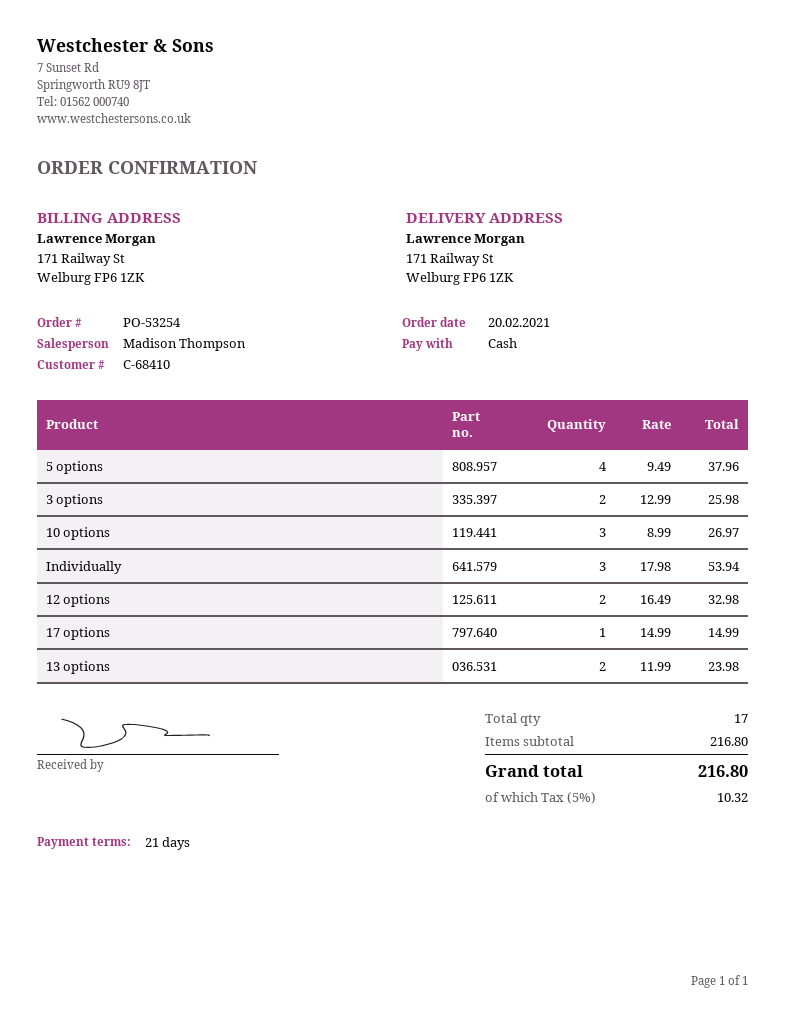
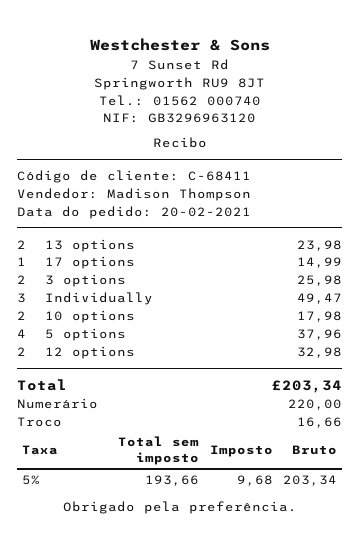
customer number: C-68410 -> C-68411
10 options: 3 for 26.97 -> 2 for 17.98
Individually: 3 for 53.94 -> 3 for 49.47
tax: 5% = 10.32 -> 5% = 9.68
total: 216.80 -> 203.34

